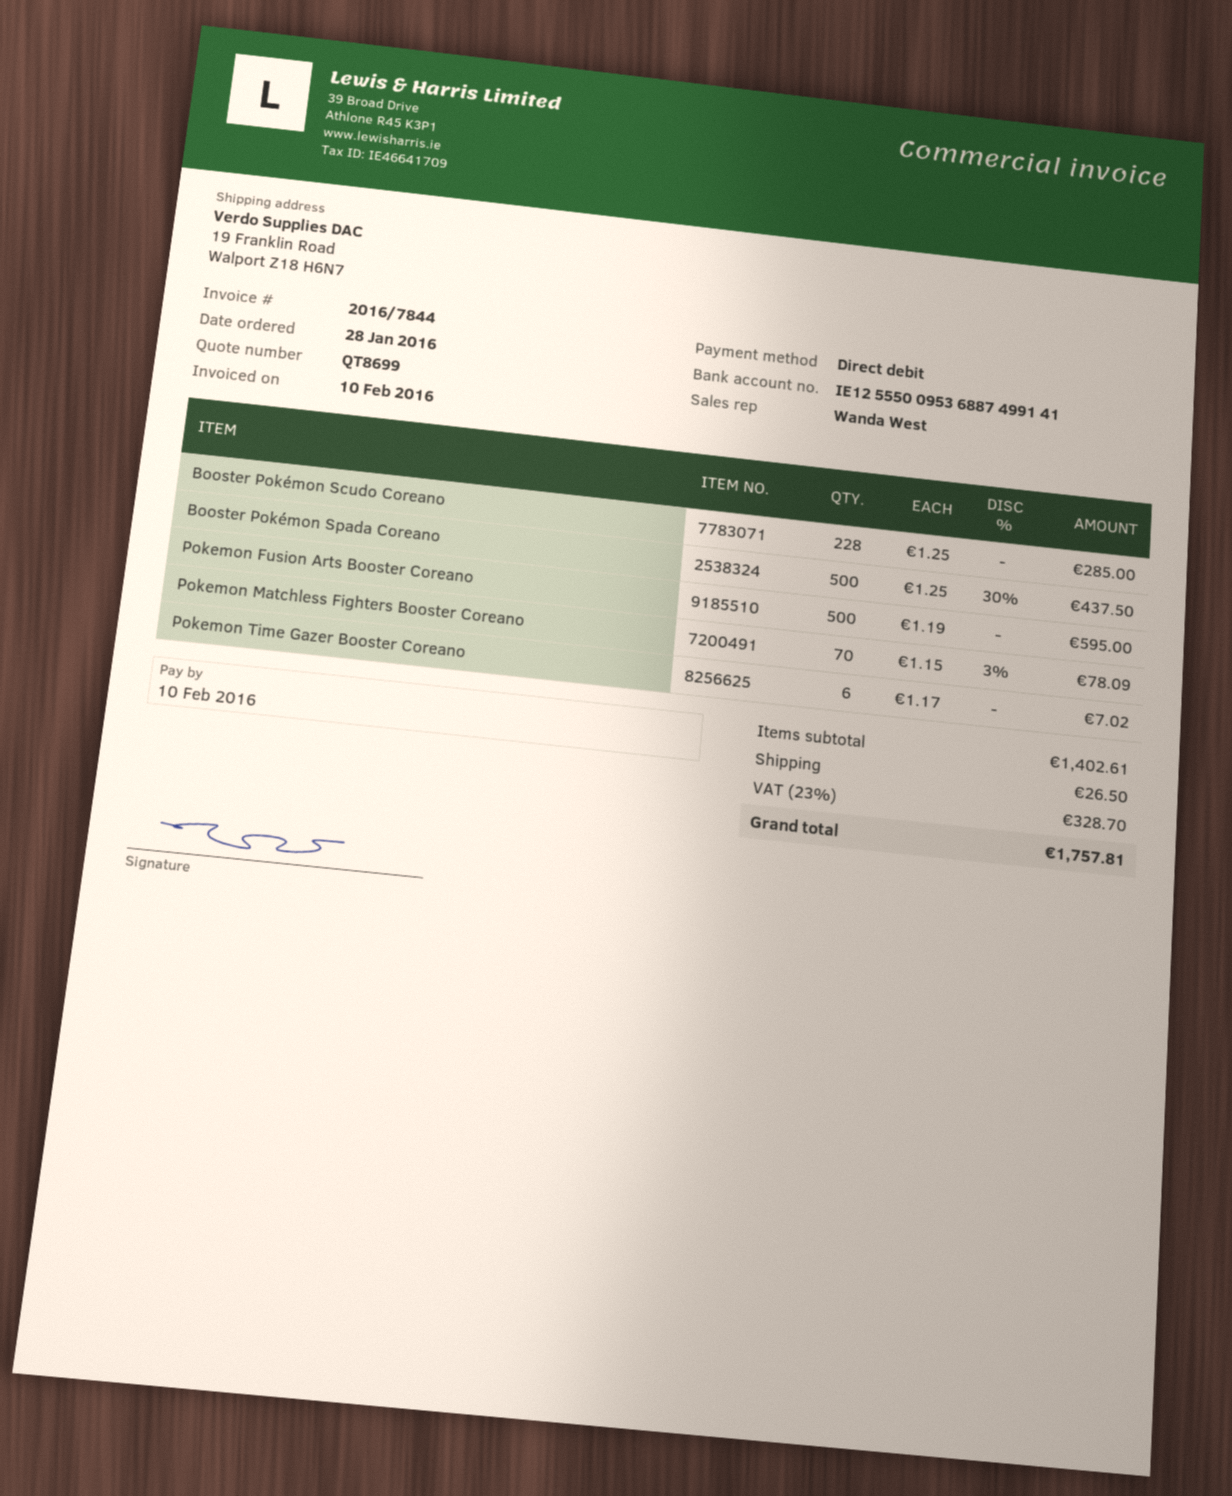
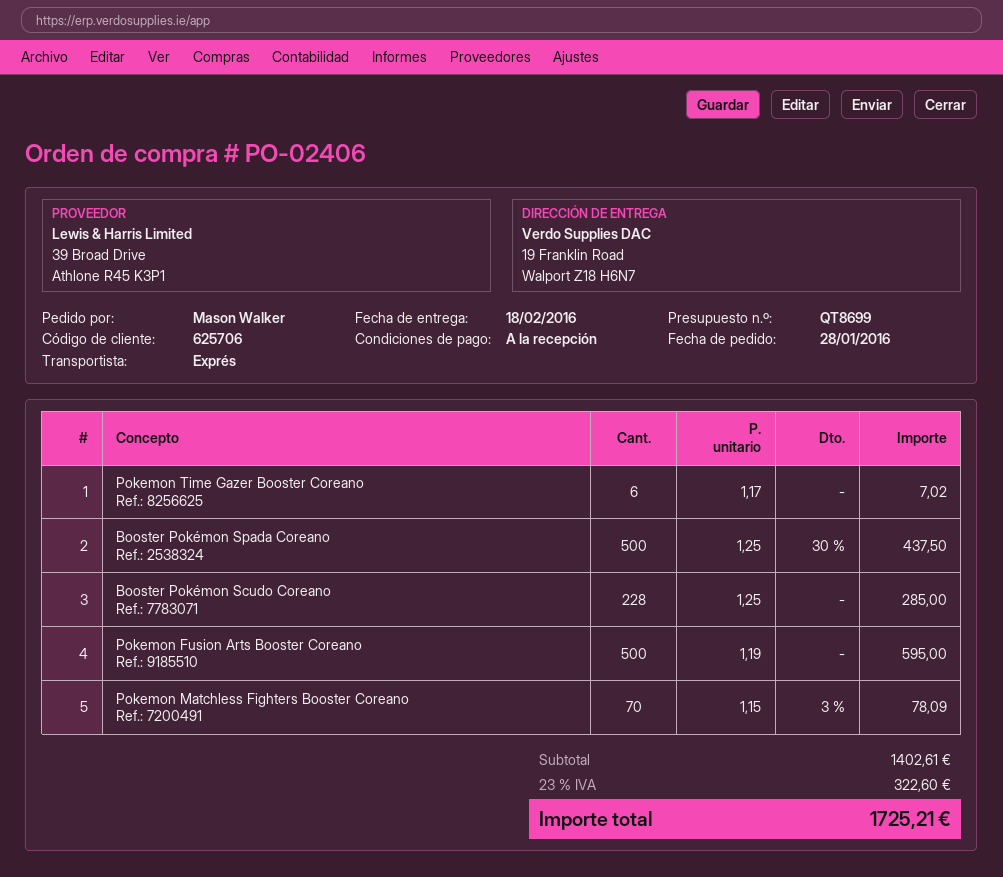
shipping: 26.50 -> none
tax: 23% = 328.70 -> 23% = 322.60
total: 1757.81 -> 1725.21

